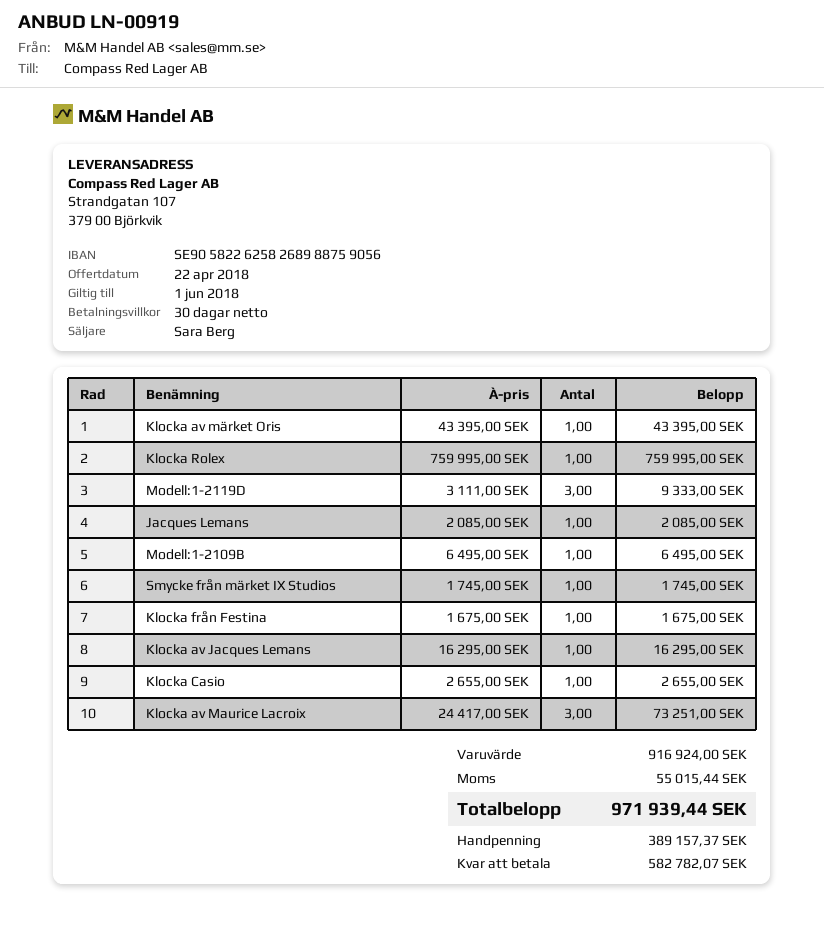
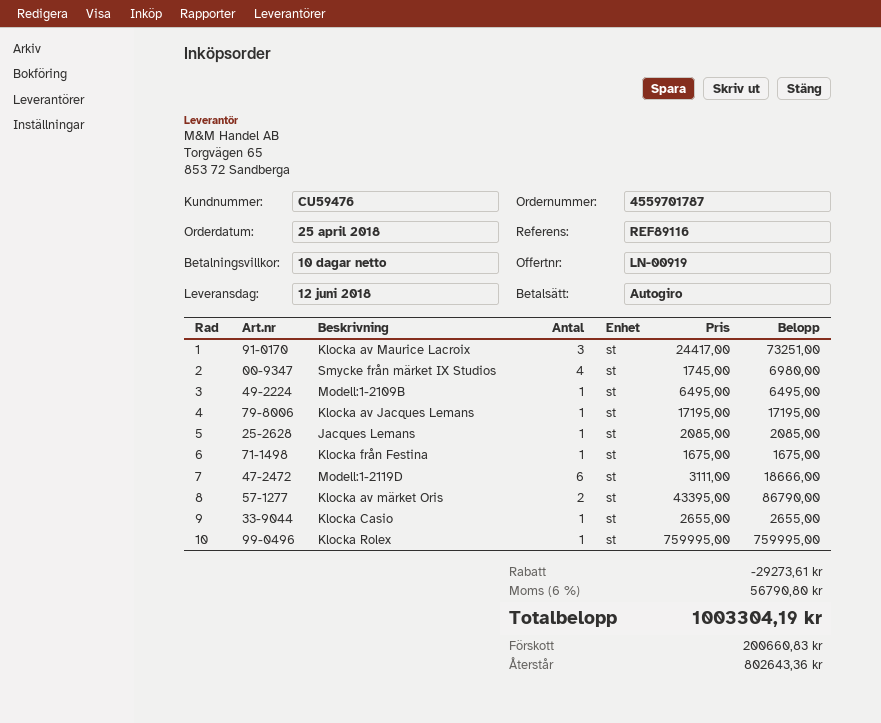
payment terms: 30 days -> 10 days
Klocka av märket Oris: 1 x 43395.00 = 43395.00 -> 2 x 43395.00 = 86790.00
Modell:1-2119D: 3 x 3111.00 = 9333.00 -> 6 x 3111.00 = 18666.00
Smycke från märket IX Studios: 1 x 1745.00 = 1745.00 -> 4 x 1745.00 = 6980.00
Klocka av Jacques Lemans: 1 x 16295.00 = 16295.00 -> 1 x 17195.00 = 17195.00
discount: none -> 29273.61
tax: 55015.44 -> 56790.80
total: 971939.44 -> 1003304.19
deposit: 389157.37 -> 200660.83
balance: 582782.07 -> 802643.36

